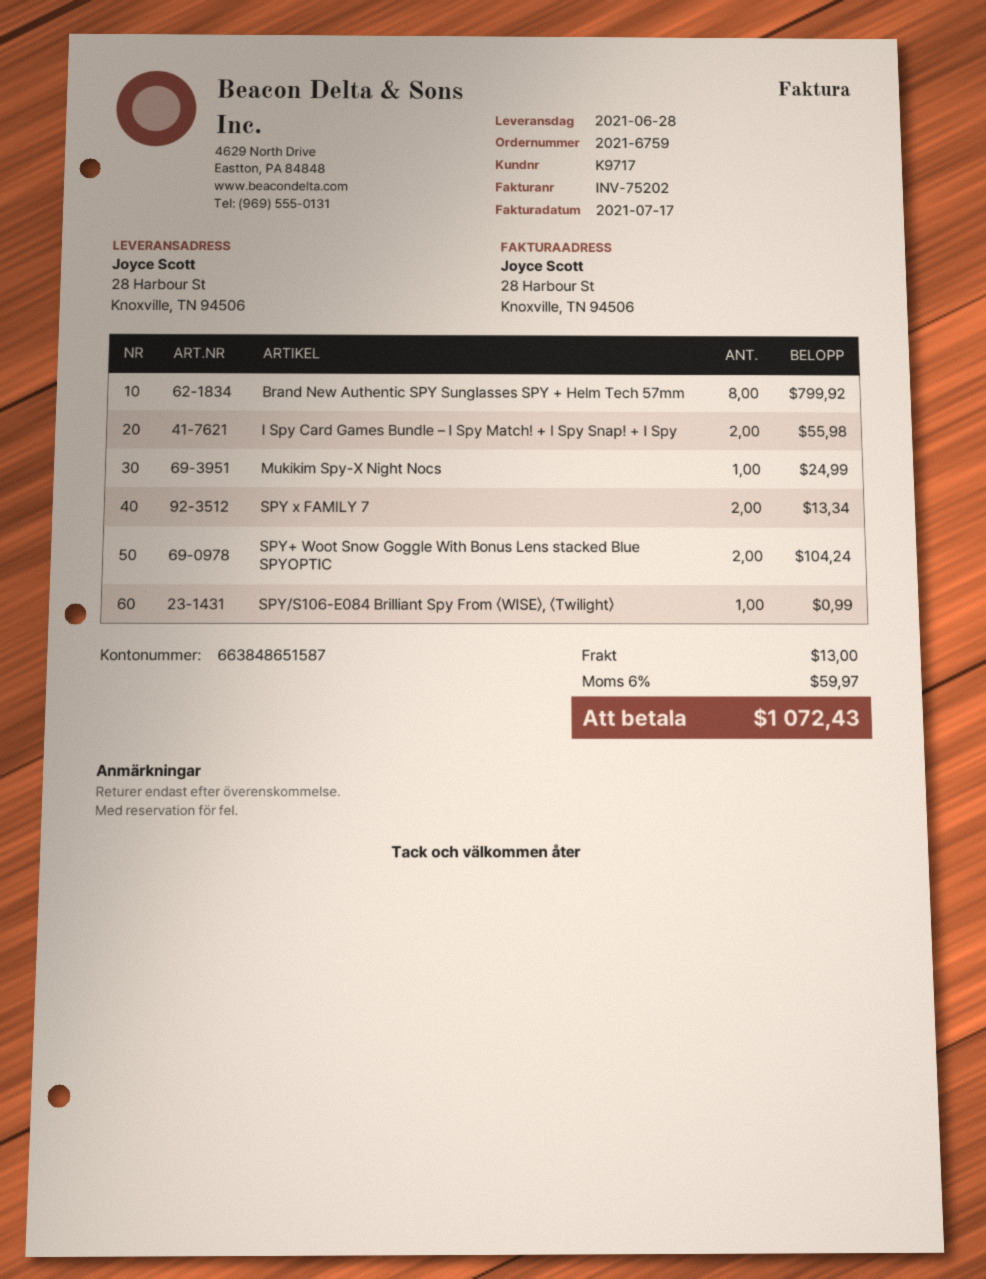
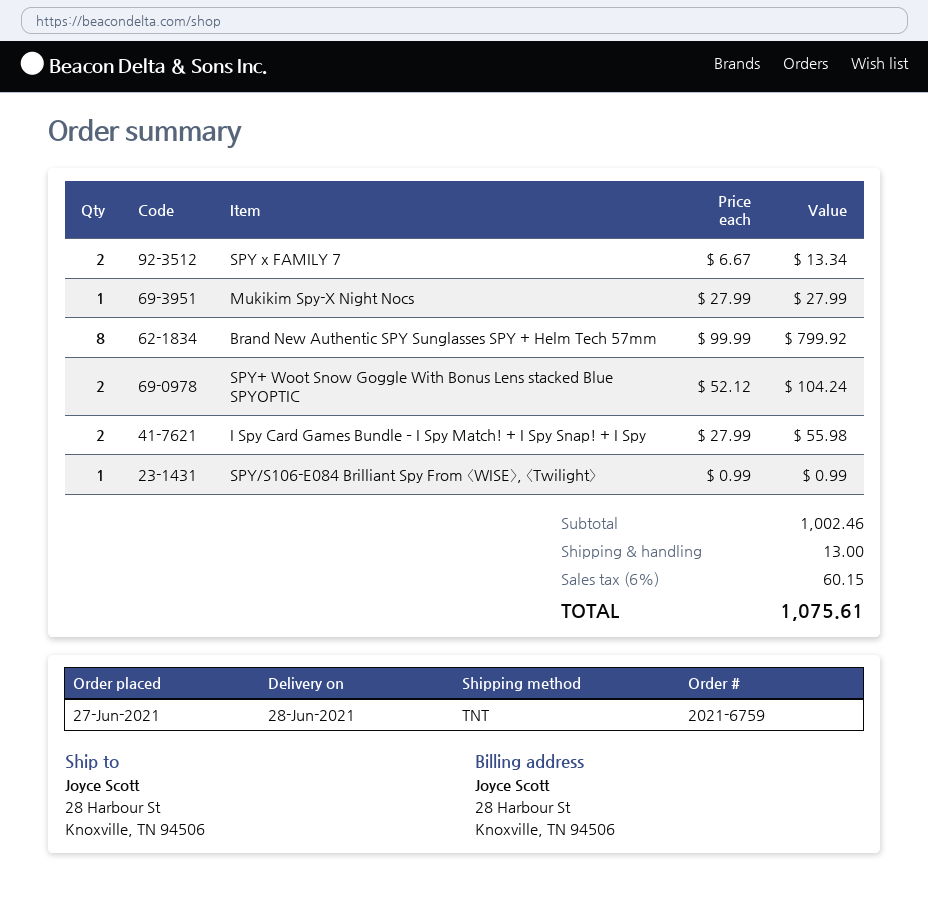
Mukikim Spy-X Night Nocs: 1 for 24.99 -> 1 for 27.99
tax: 6% = 59.97 -> 6% = 60.15
total: 1072.43 -> 1075.61

